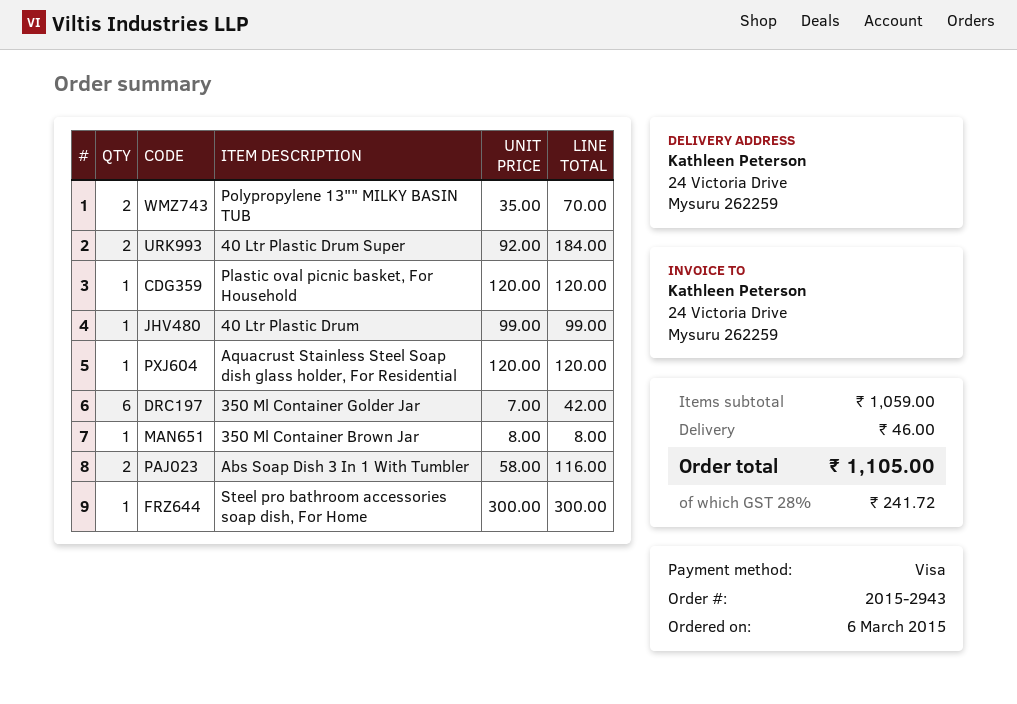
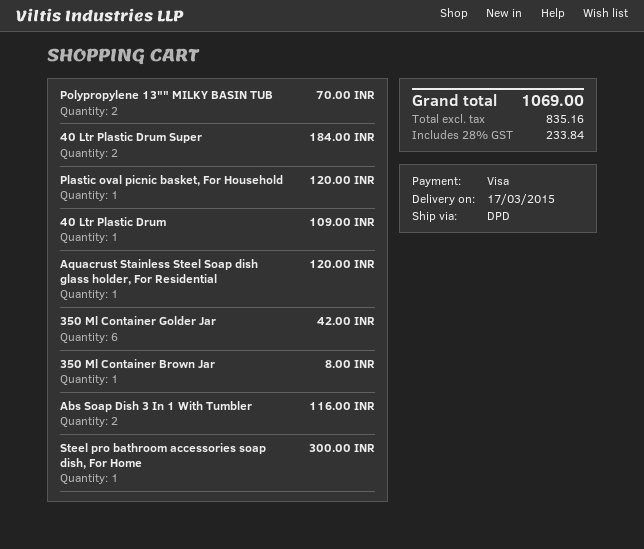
40 Ltr Plastic Drum: 1 for 99.00 -> 1 for 109.00
shipping: 46.00 -> none
tax: 28% = 241.72 -> 28% = 233.84
total: 1105.00 -> 1069.00

